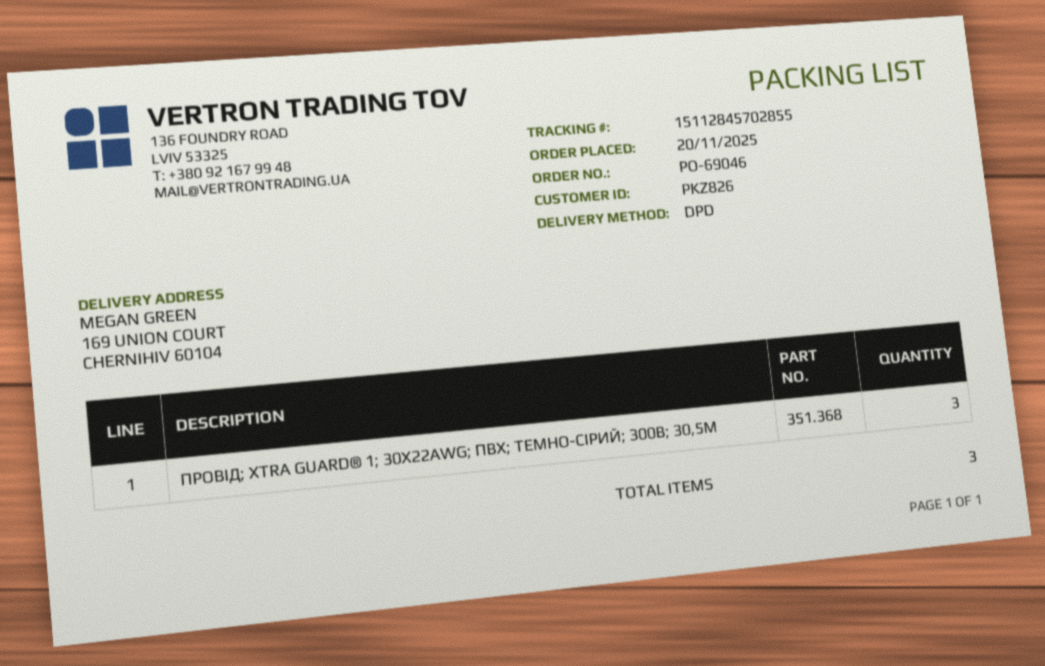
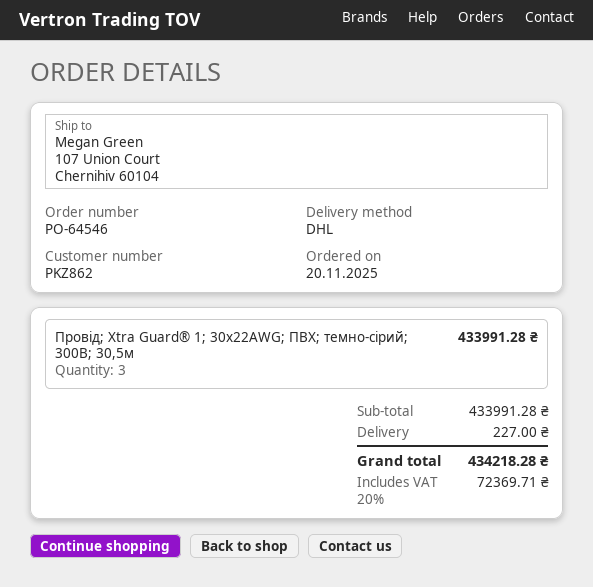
order number: PO-69046 -> PO-64546
customer number: PKZ826 -> PKZ862
shipping method: DPD -> DHL
ship to: 169 UNION COURT, CHERNIHIV 60104 -> 107 Union Court, Chernihiv 60104

